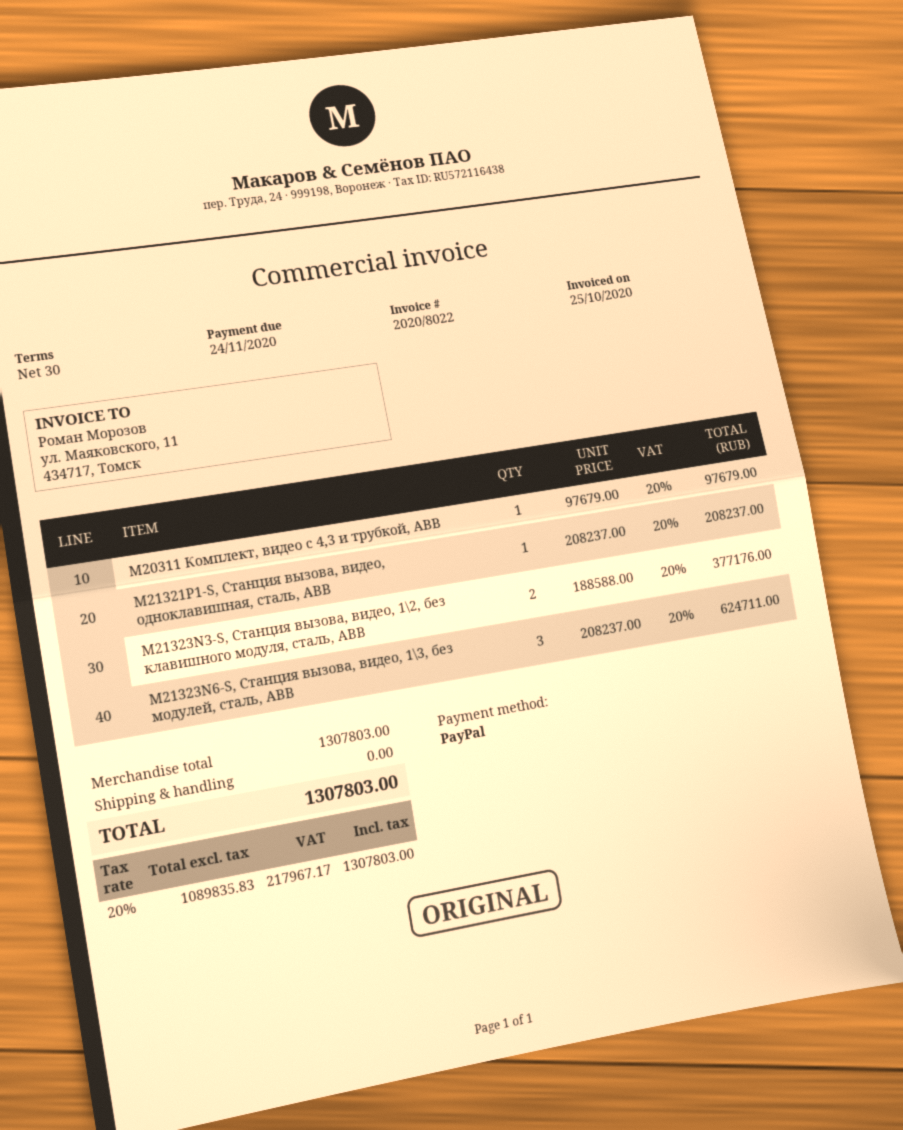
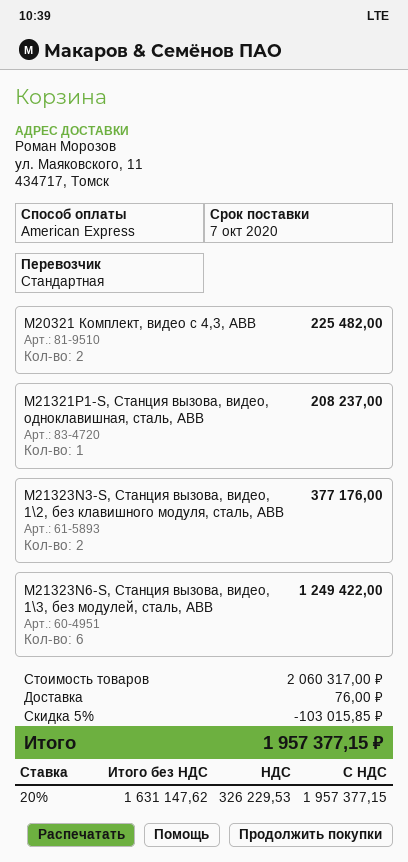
payment method: PayPal -> American Express
M20311 Комплект, видео с 4,3 и трубкой, ABB: 1 for 97679.00 -> none
M21323N6-S, Станция вызова, видео, 1\3, без модулей, сталь, ABB: 3 for 624711.00 -> 6 for 1249422.00
M20321 Комплект, видео с 4,3, ABB: none -> 2 for 225482.00
subtotal: 1307803.00 -> 2060317.00
discount: none -> 5% = 103015.85
shipping: 0.00 -> 76.00
net: 1089835.83 -> 1631147.62
tax: 20% = 217967.17 -> 20% = 326229.53
total: 1307803.00 -> 1957377.15

